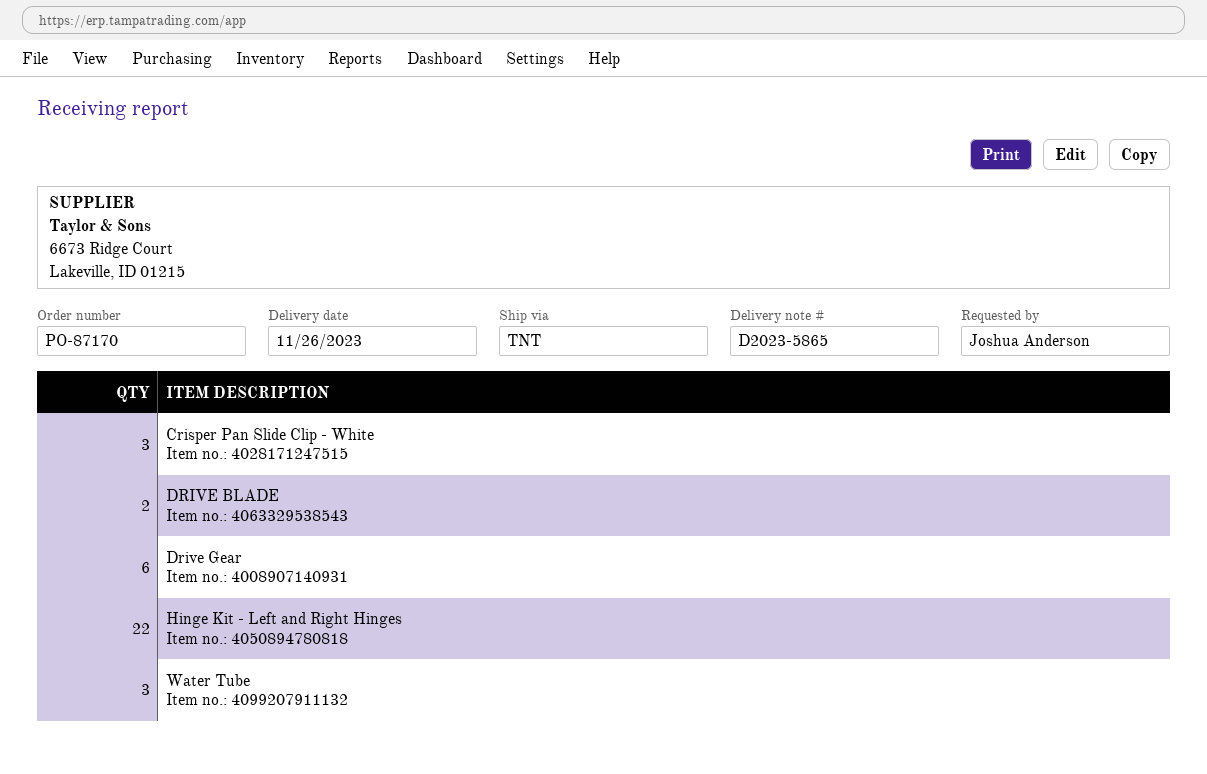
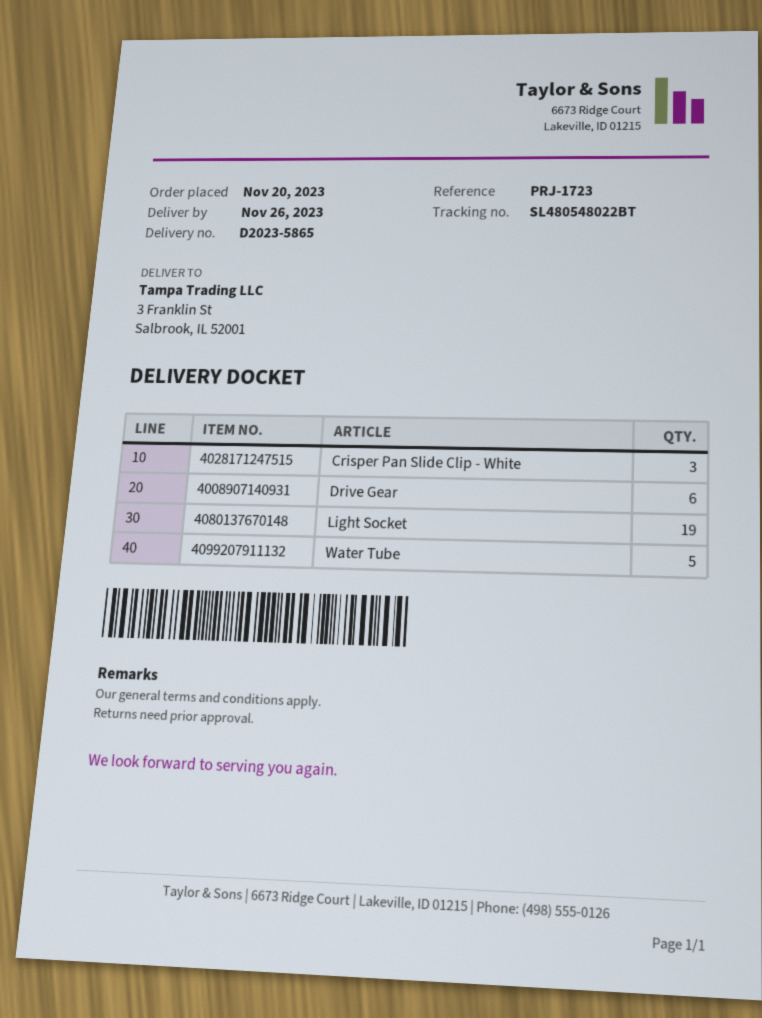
DRIVE BLADE: 2 -> none
Hinge Kit - Left and Right Hinges: 22 -> none
Water Tube: 3 -> 5
Light Socket: none -> 19

